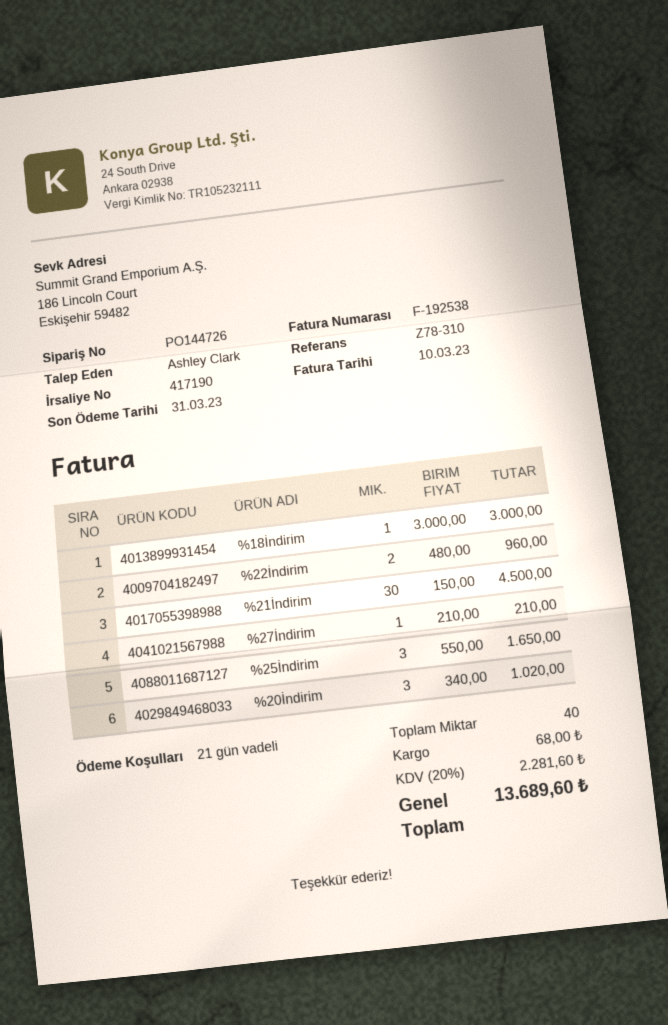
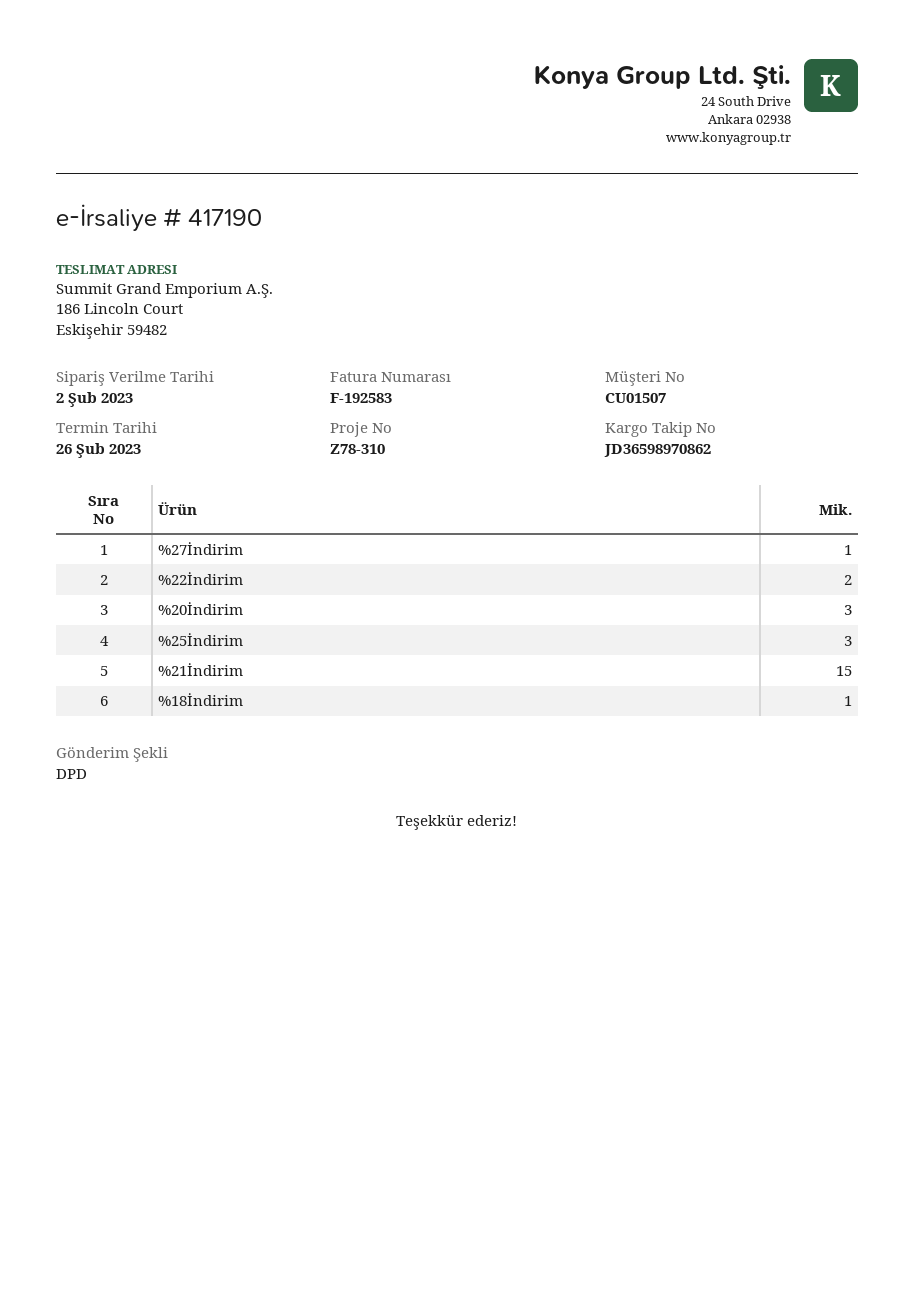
invoice number: F-192538 -> F-192583
%21İndirim: 30 -> 15

